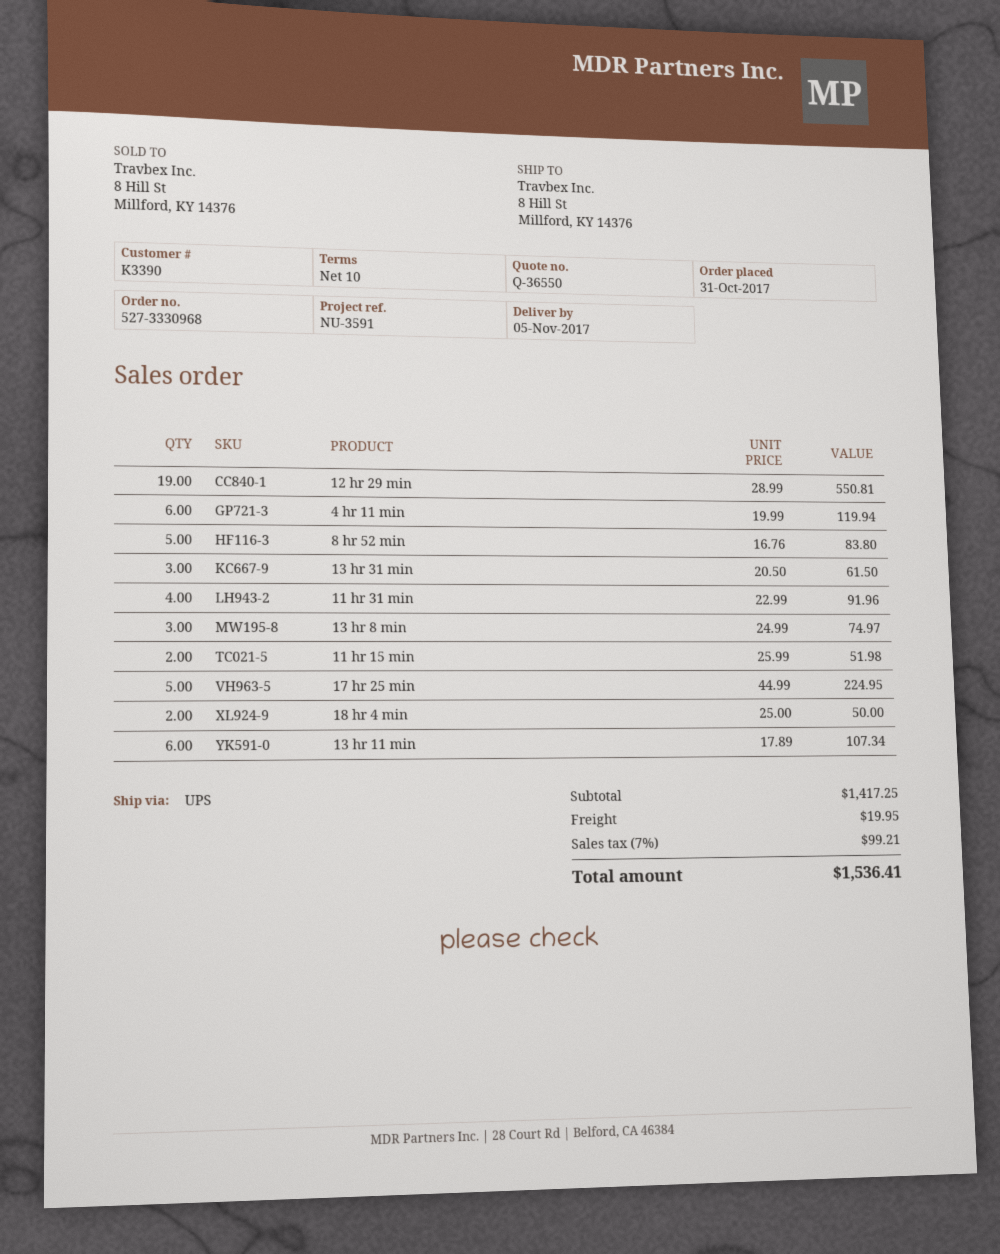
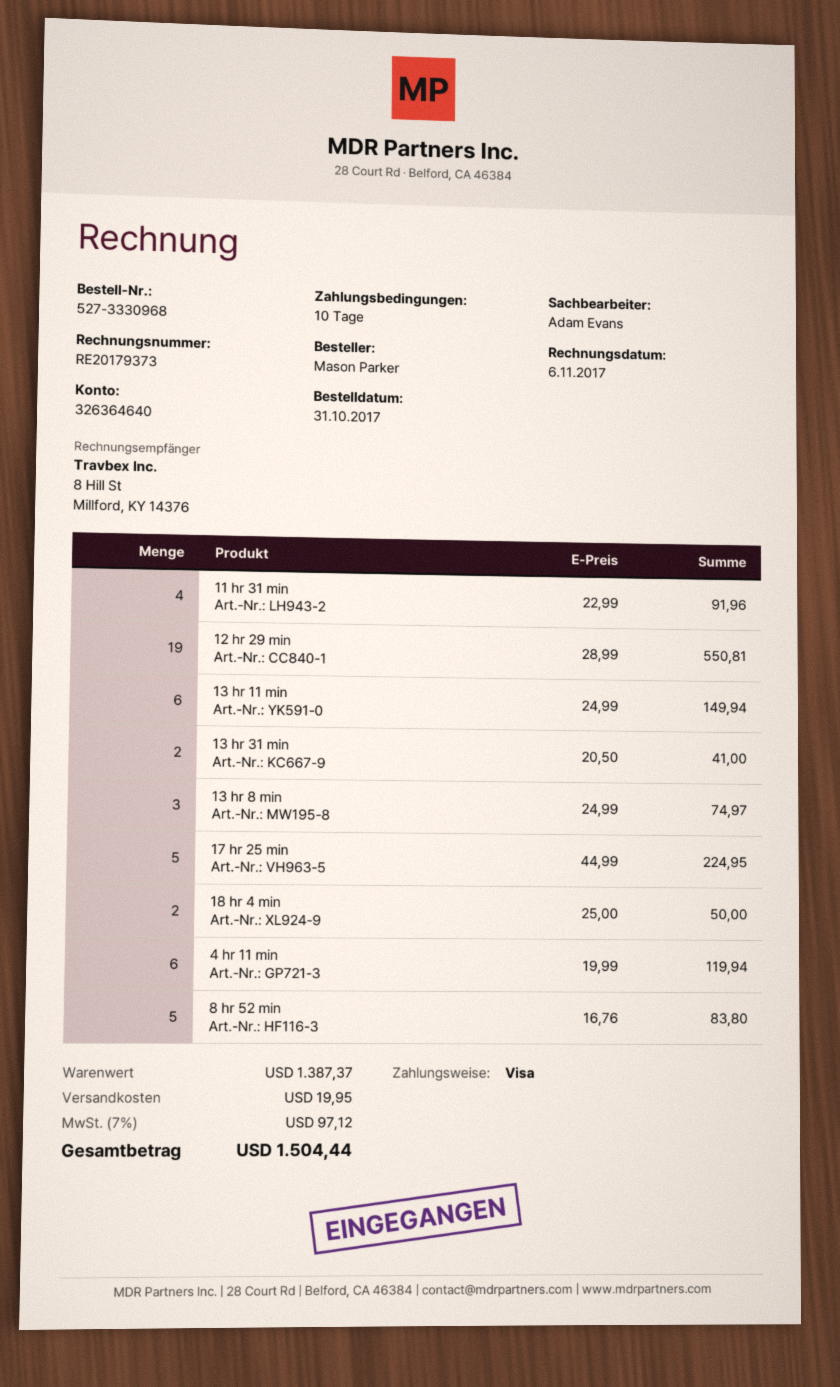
13 hr 31 min: 3 x 20.50 = 61.50 -> 2 x 20.50 = 41.00
11 hr 15 min: 2 x 25.99 = 51.98 -> none
13 hr 11 min: 6 x 17.89 = 107.34 -> 6 x 24.99 = 149.94
subtotal: 1417.25 -> 1387.37
tax: 7% = 99.21 -> 7% = 97.12
total: 1536.41 -> 1504.44

